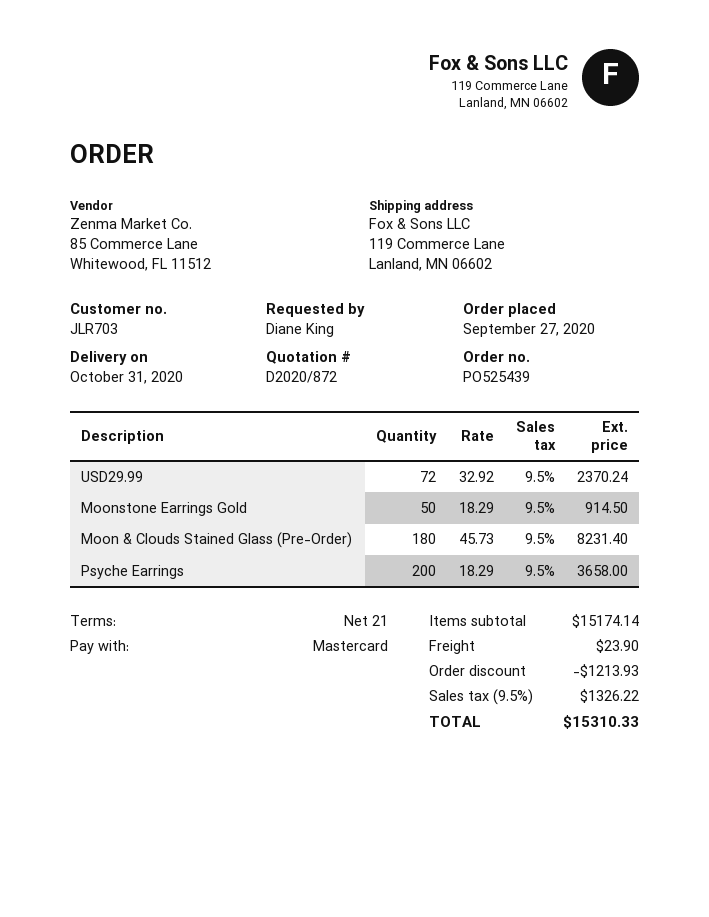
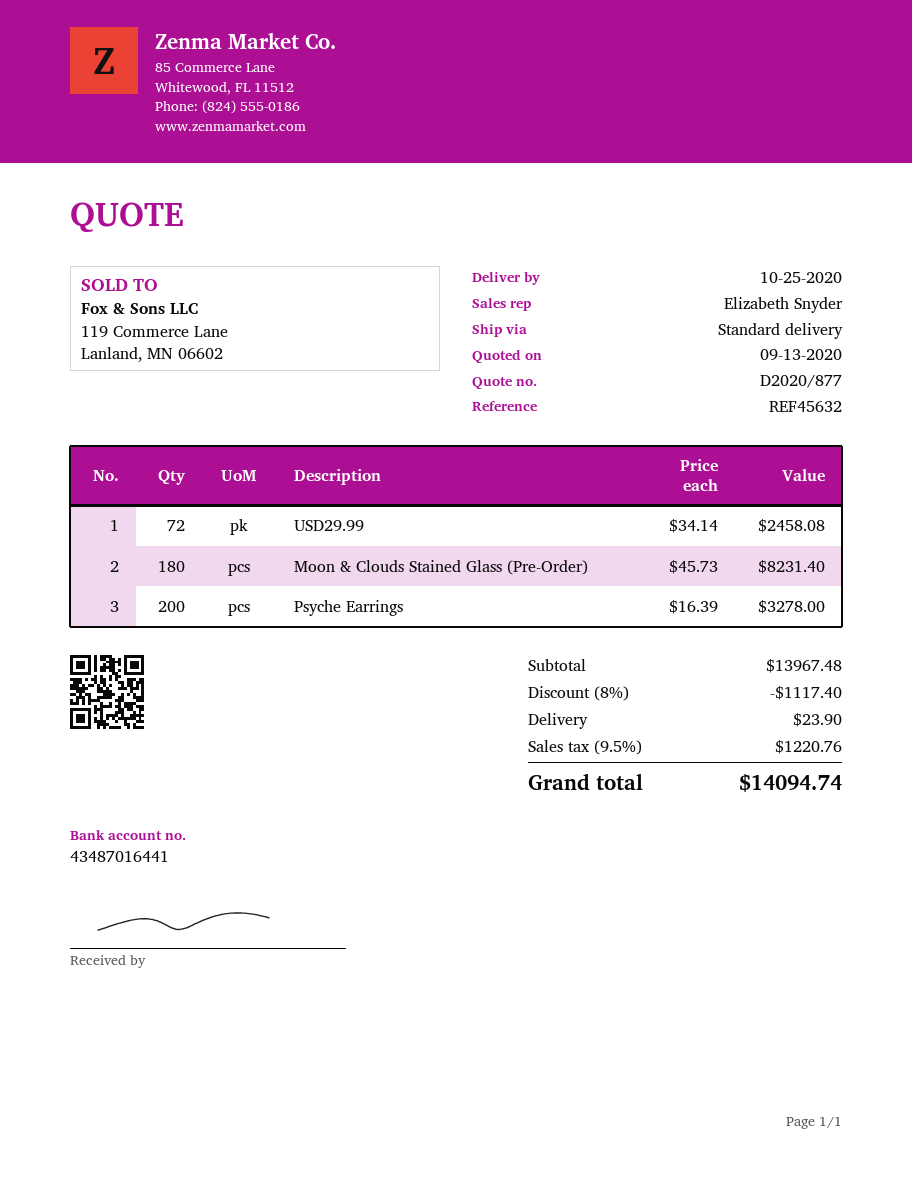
quote number: D2020/872 -> D2020/877
delivery date: 2020-10-31 -> 2020-10-25
USD29.99: 72 x 32.92 = 2370.24 -> 72 x 34.14 = 2458.08
Moonstone Earrings Gold: 50 x 18.29 = 914.50 -> none
Psyche Earrings: 200 x 18.29 = 3658.00 -> 200 x 16.39 = 3278.00
subtotal: 15174.14 -> 13967.48
discount: 1213.93 -> 1117.40
tax: 9.5% = 1326.22 -> 9.5% = 1220.76
total: 15310.33 -> 14094.74

